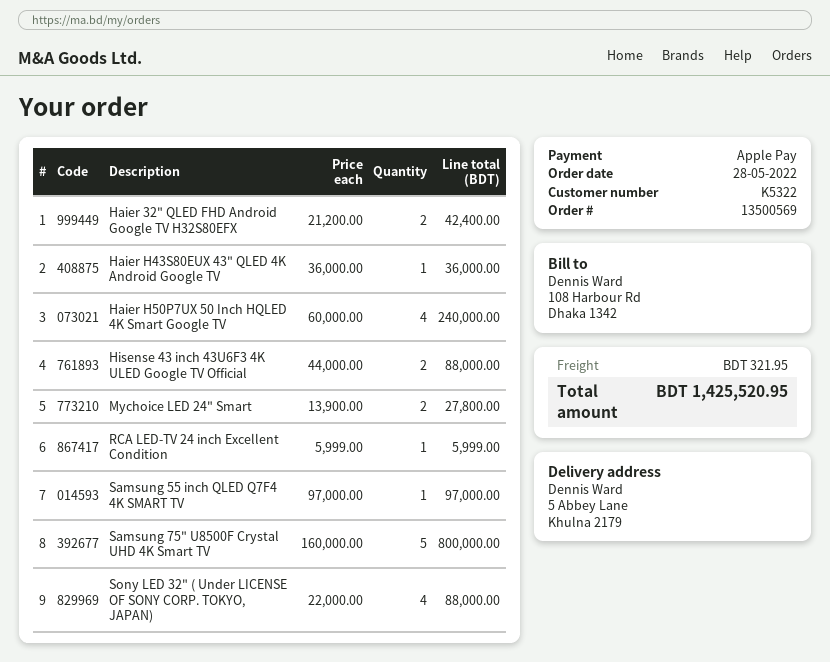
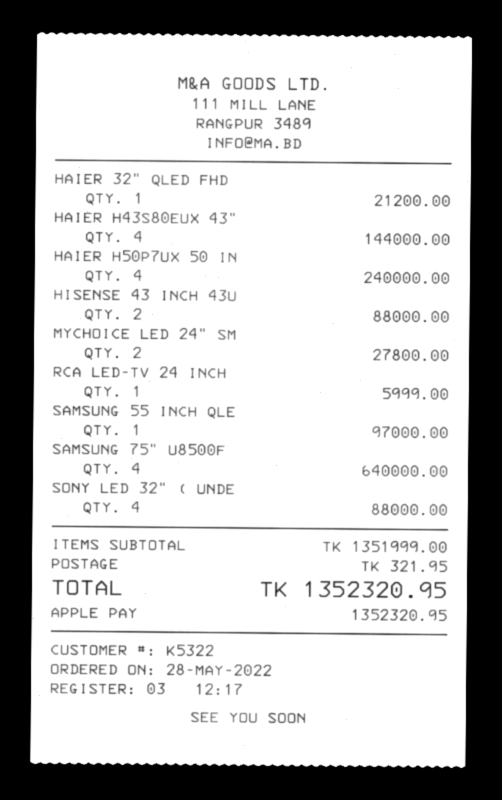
Haier 32" QLED FHD Android Google TV H32S80EFX: 2 for 42400.00 -> 1 for 21200.00
Haier H43S80EUX 43" QLED 4K Android Google TV: 1 for 36000.00 -> 4 for 144000.00
Samsung 75" U8500F Crystal UHD 4K Smart TV: 5 for 800000.00 -> 4 for 640000.00
total: 1425520.95 -> 1352320.95

